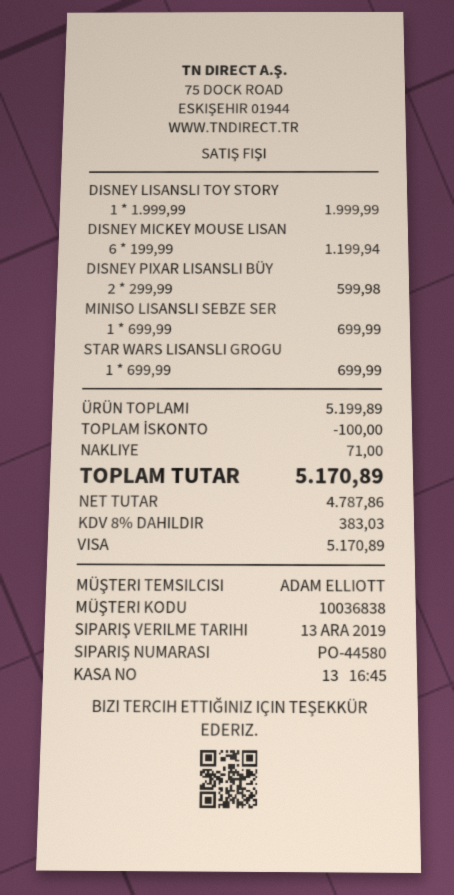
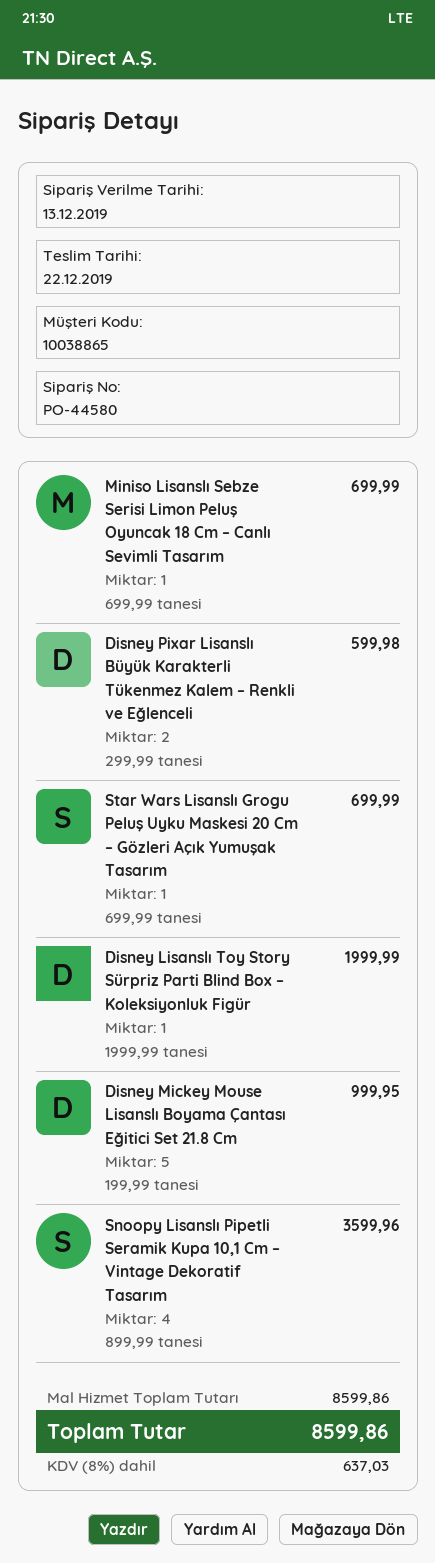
customer number: 10036838 -> 10038865
DISNEY MICKEY MOUSE LISAN: 6 x 199.99 = 1199.94 -> 5 x 199.99 = 999.95
Snoopy Lisanslı Pipetli Seramik Kupa 10,1 Cm – Vintage Dekoratif Tasarım: none -> 4 x 899.99 = 3599.96
subtotal: 5199.89 -> 8599.86
discount: 100.00 -> none
shipping: 71.00 -> none
tax: 8% = 383.03 -> 8% = 637.03
total: 5170.89 -> 8599.86

